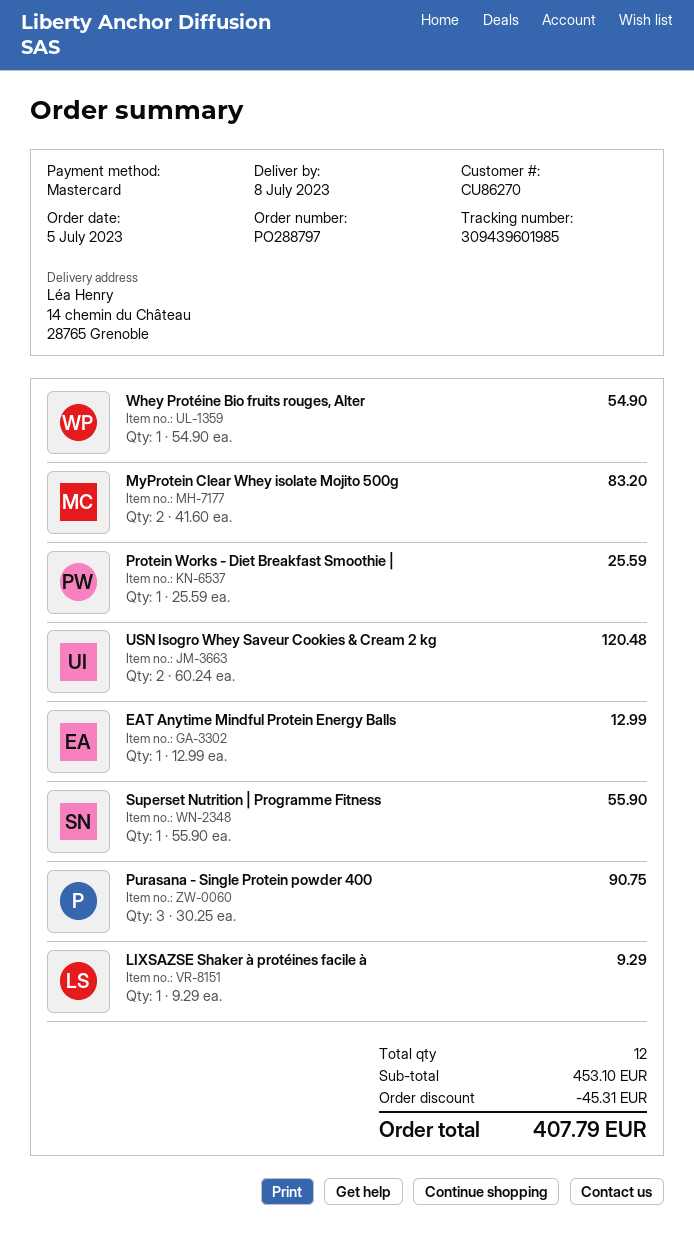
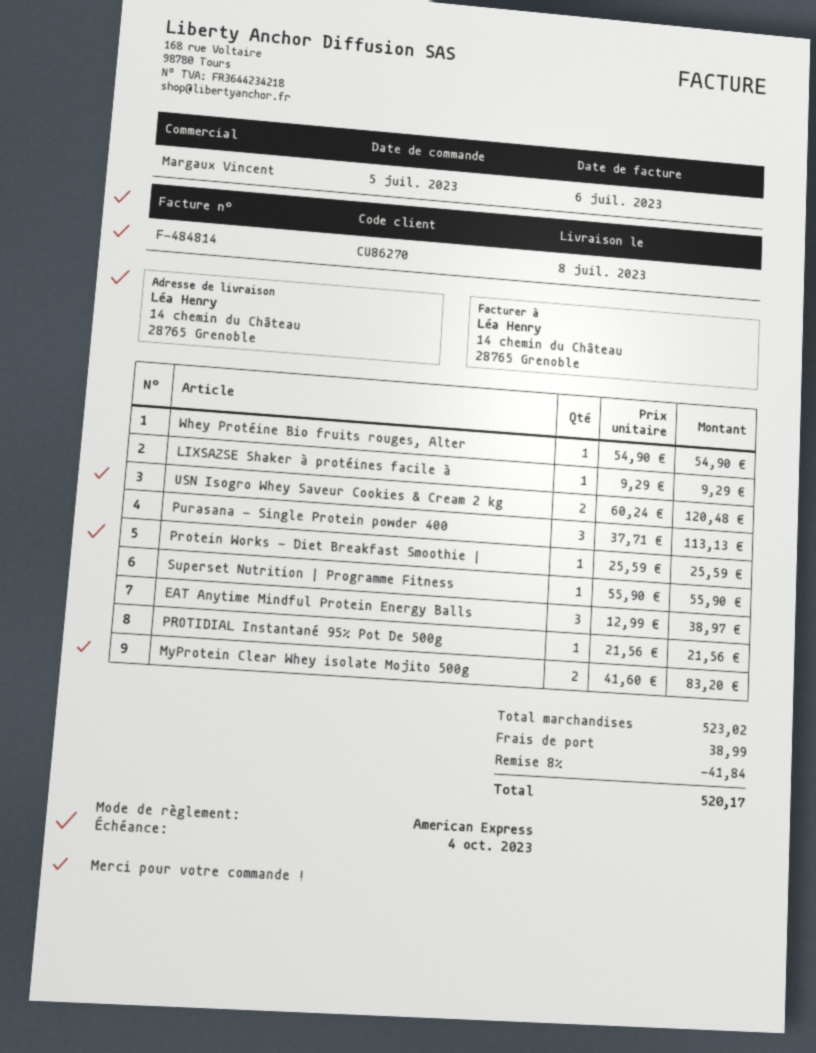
payment method: Mastercard -> American Express
EAT Anytime Mindful Protein Energy Balls: 1 x 12.99 = 12.99 -> 3 x 12.99 = 38.97
Purasana - Single Protein powder 400: 3 x 30.25 = 90.75 -> 3 x 37.71 = 113.13
PROTIDIAL Instantané 95% Pot De 500g: none -> 1 x 21.56 = 21.56
subtotal: 453.10 -> 523.02
discount: 45.31 -> 41.84
shipping: none -> 38.99
total: 407.79 -> 520.17

